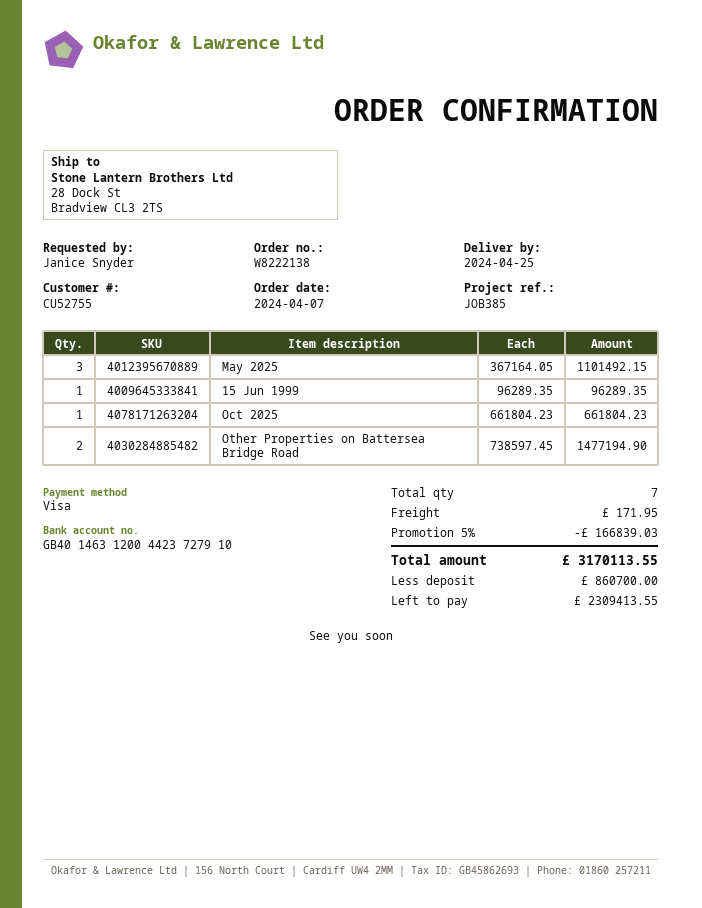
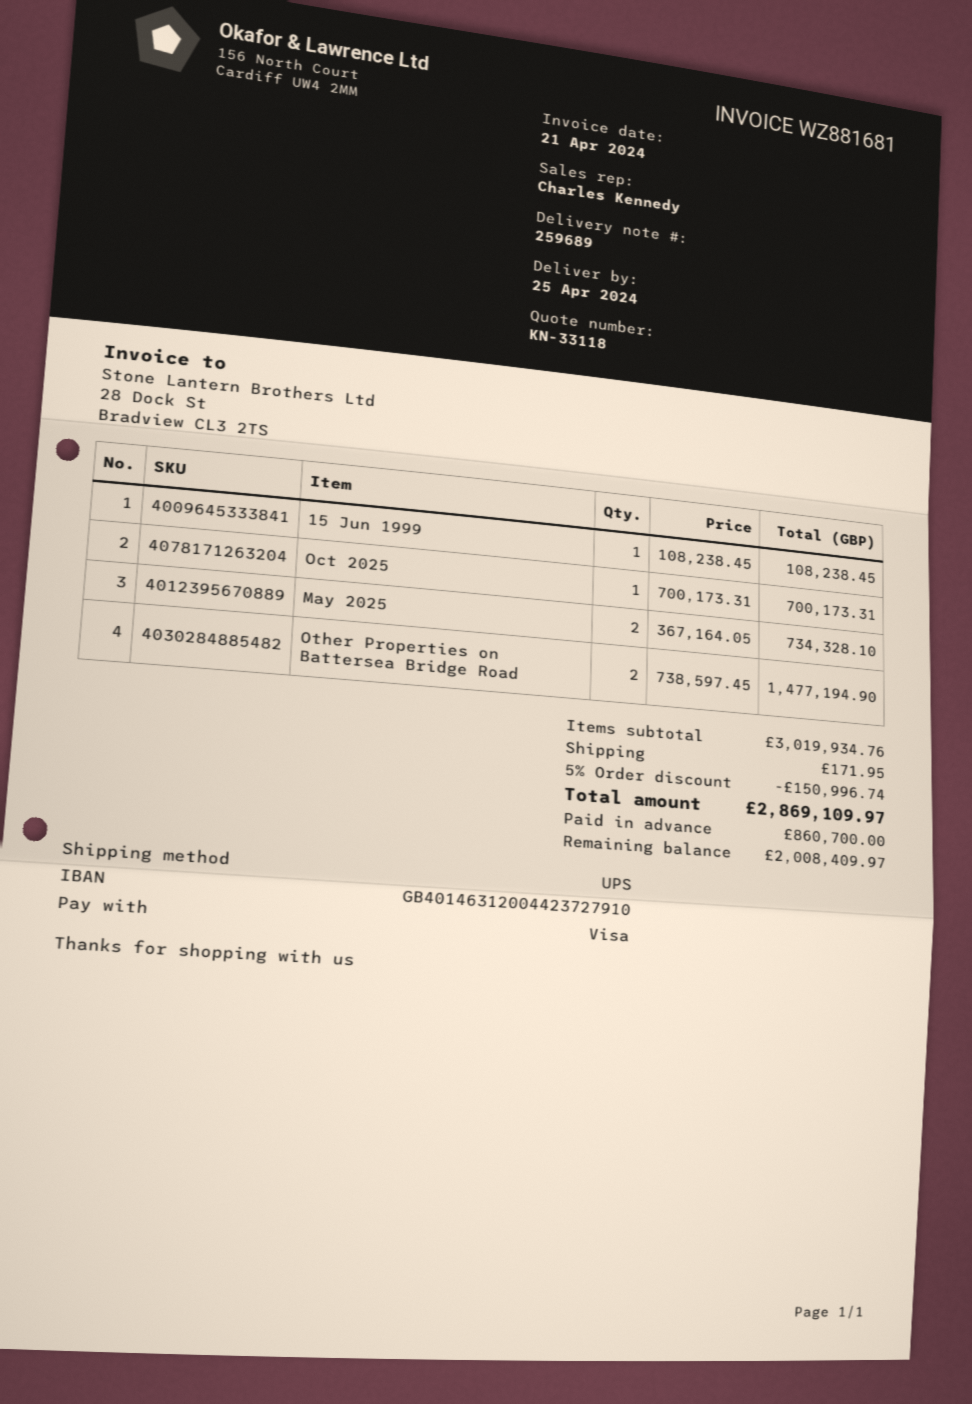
May 2025: 3 x 367164.05 = 1101492.15 -> 2 x 367164.05 = 734328.10
15 Jun 1999: 1 x 96289.35 = 96289.35 -> 1 x 108238.45 = 108238.45
Oct 2025: 1 x 661804.23 = 661804.23 -> 1 x 700173.31 = 700173.31
discount: 5% = 166839.03 -> 5% = 150996.74
total: 3170113.55 -> 2869109.97
balance: 2309413.55 -> 2008409.97

